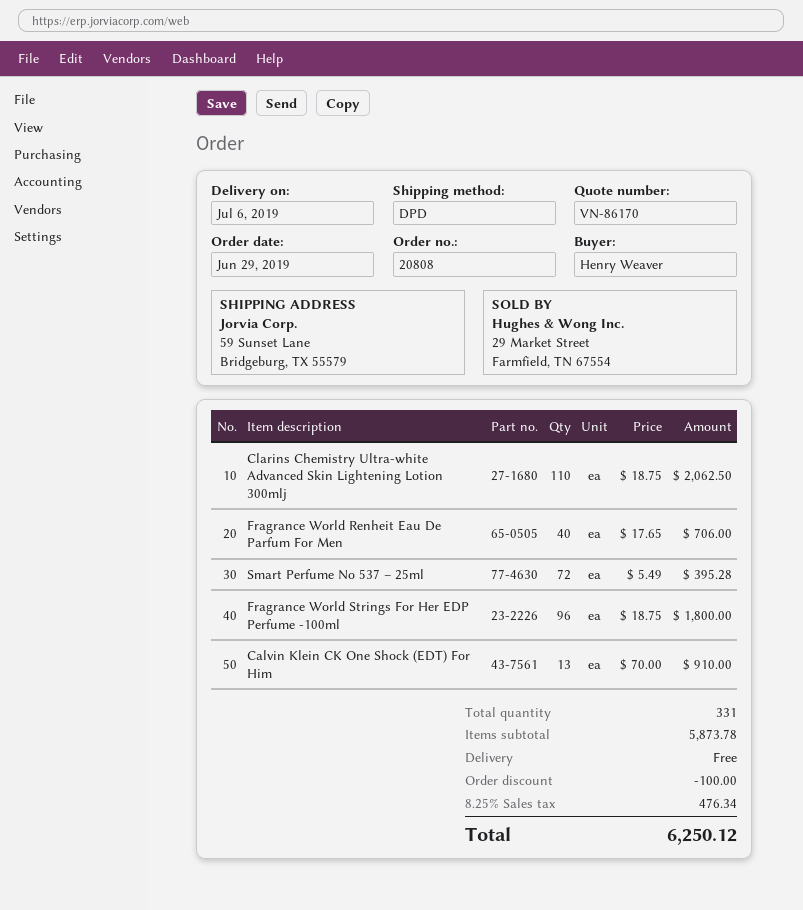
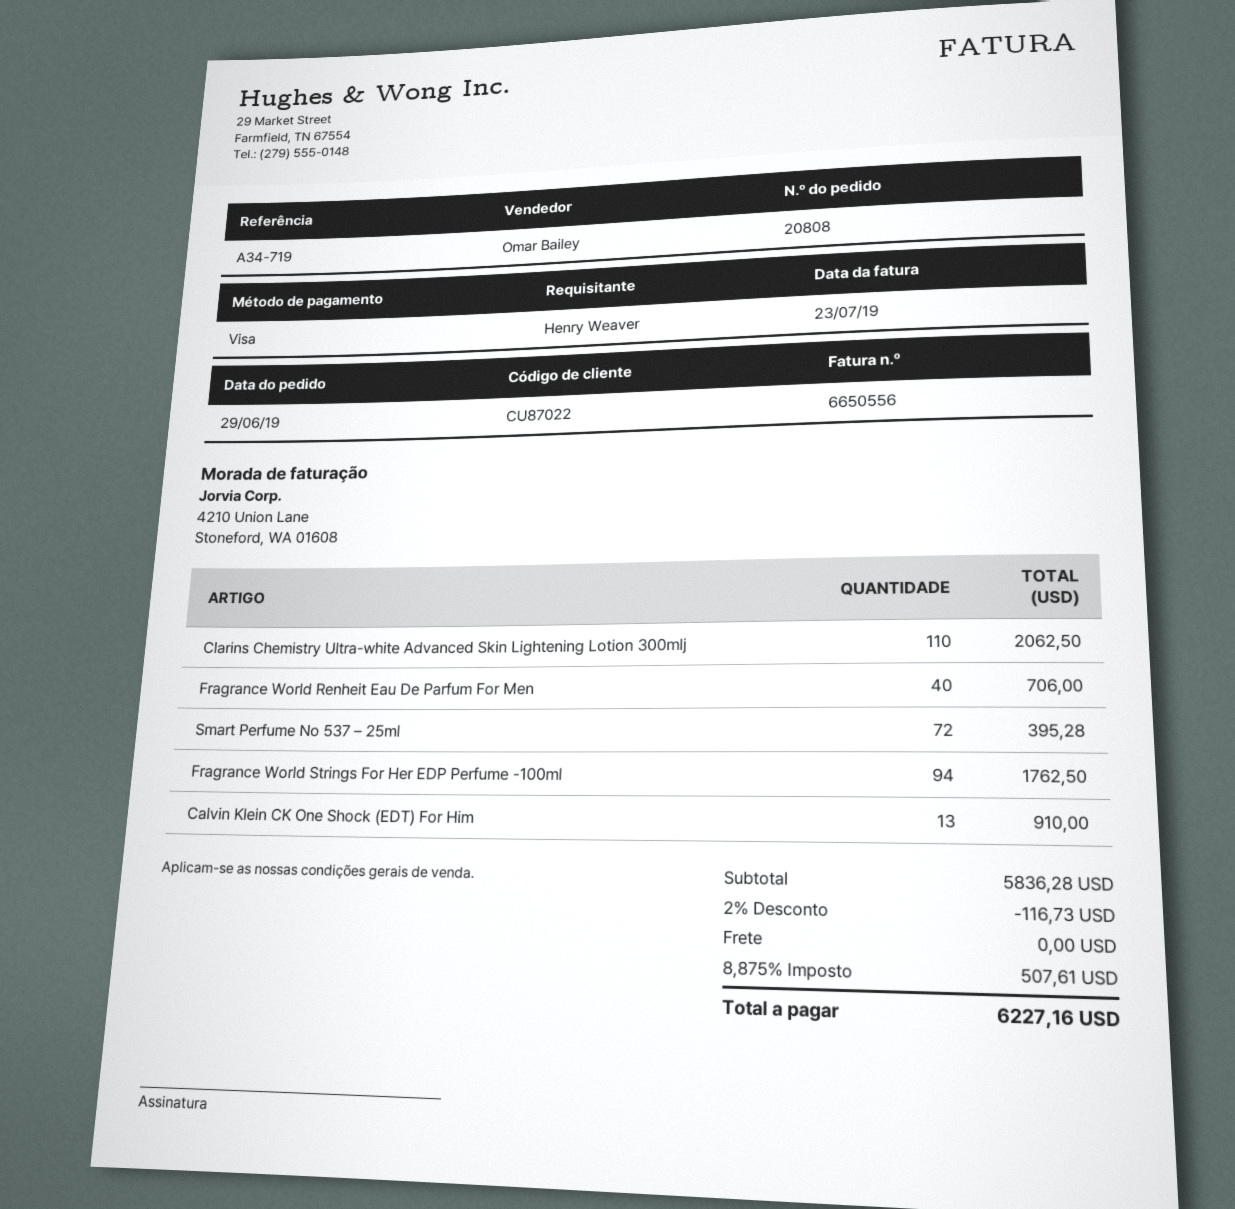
Fragrance World Strings For Her EDP Perfume -100ml: 96 for 1800.00 -> 94 for 1762.50
subtotal: 5873.78 -> 5836.28
discount: 100.00 -> 116.73
tax: 8.25% = 476.34 -> 8.875% = 507.61
total: 6250.12 -> 6227.16

